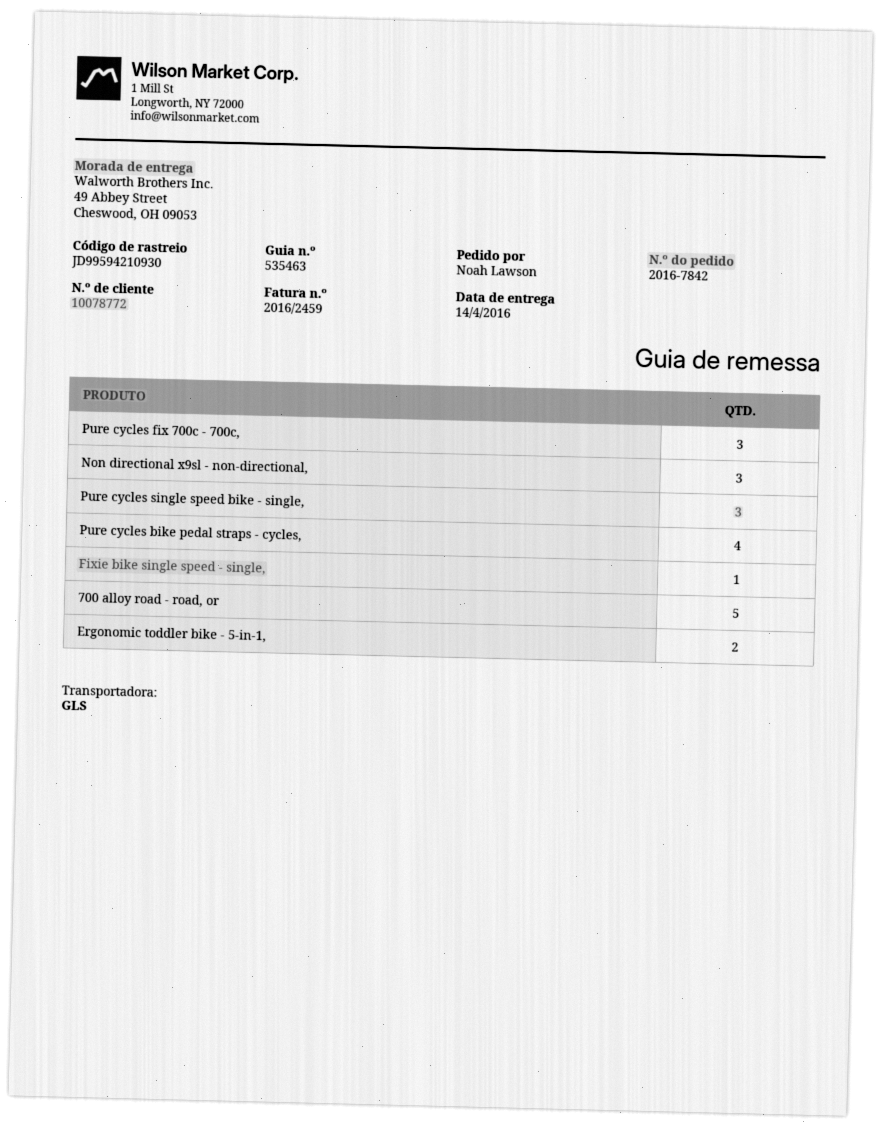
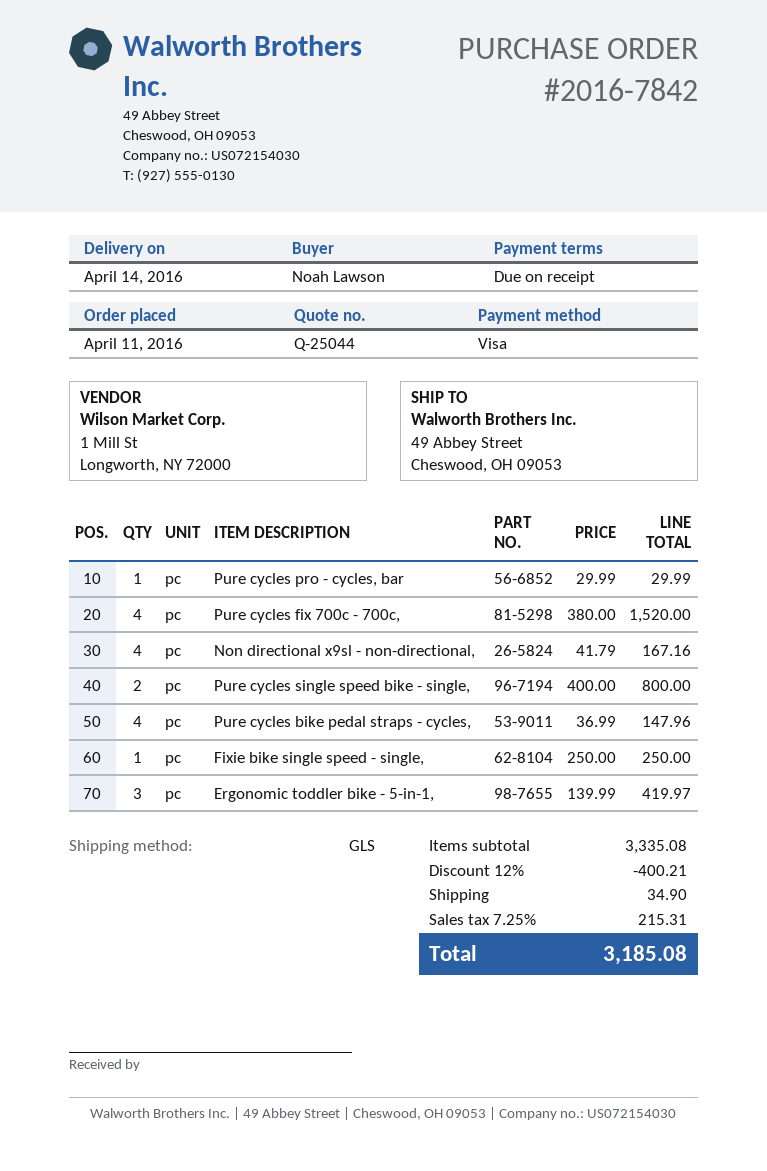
Pure cycles fix 700c - 700c,: 3 -> 4
Non directional x9sl - non-directional,: 3 -> 4
Pure cycles single speed bike - single,: 3 -> 2
700 alloy road - road, or: 5 -> none
Ergonomic toddler bike - 5-in-1,: 2 -> 3
Pure cycles pro - cycles, bar: none -> 1

